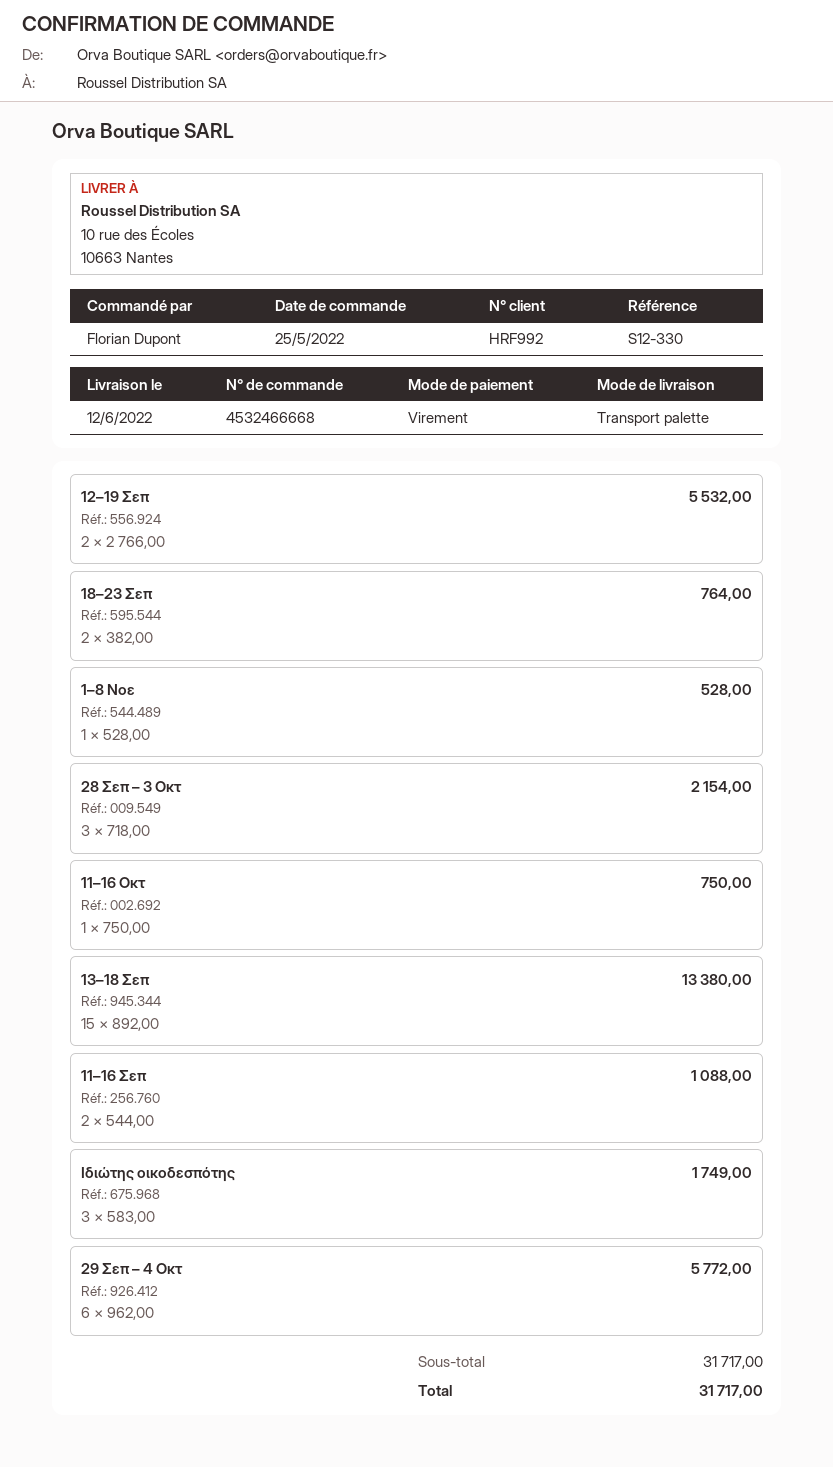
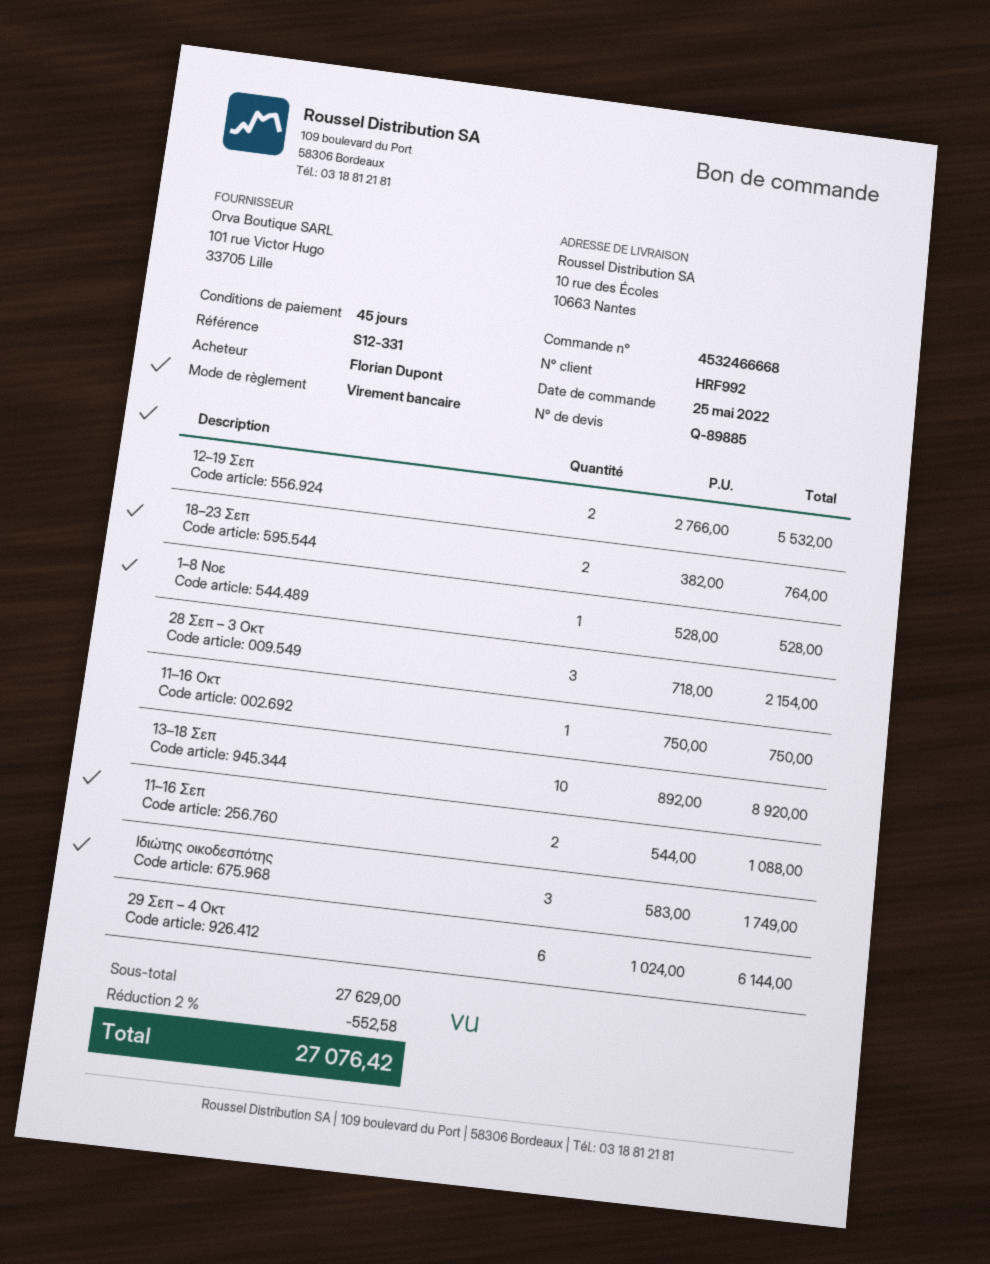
reference: S12-330 -> S12-331
13–18 Σεπ: 15 x 892.00 = 13380.00 -> 10 x 892.00 = 8920.00
29 Σεπ – 4 Οκτ: 6 x 962.00 = 5772.00 -> 6 x 1024.00 = 6144.00
subtotal: 31717.00 -> 27629.00
discount: none -> 2% = 552.58
total: 31717.00 -> 27076.42

